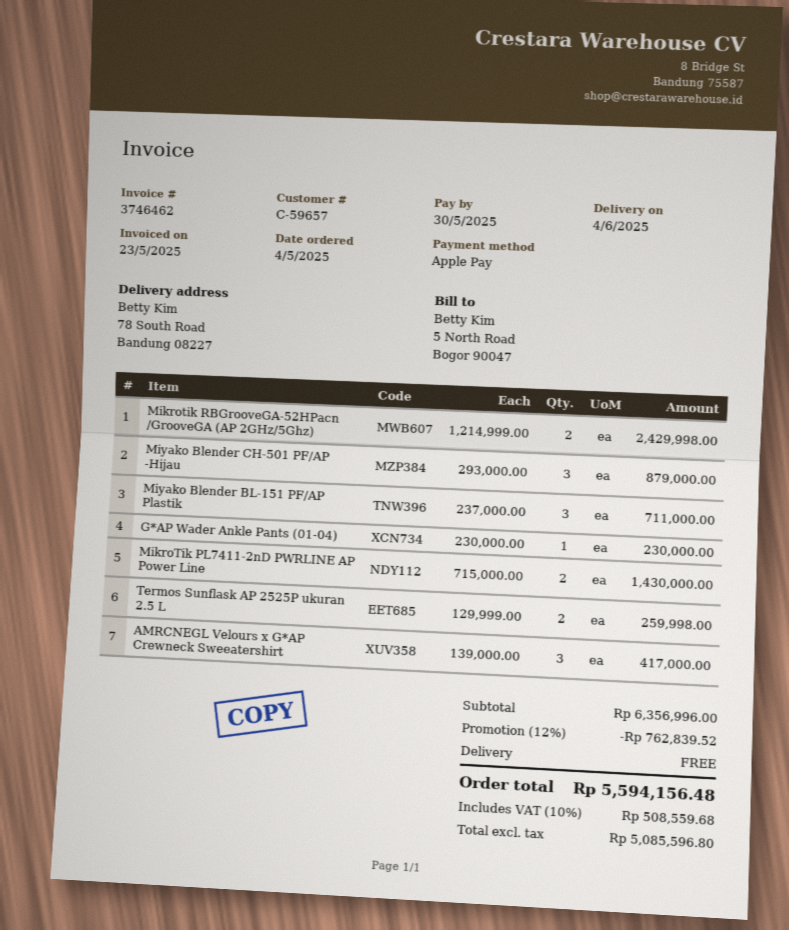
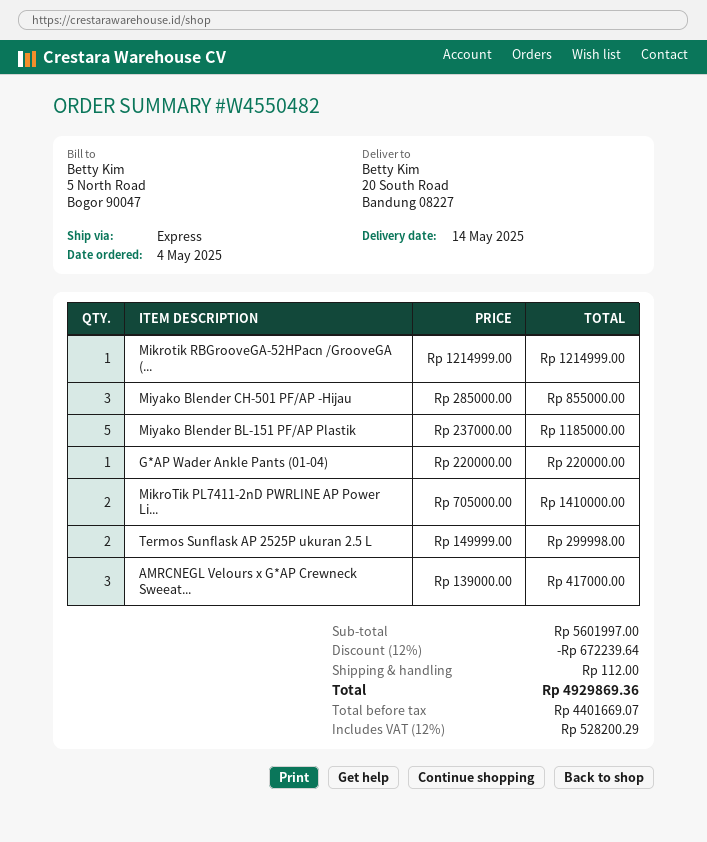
delivery date: 2025-06-04 -> 2025-05-14
ship to: 78 South Road, Bandung 08227 -> 20 South Road, Bandung 08227
Mikrotik RBGrooveGA-52HPacn /GrooveGA (AP 2GHz/5Ghz): 2 x 1214999.00 = 2429998.00 -> 1 x 1214999.00 = 1214999.00
Miyako Blender CH-501 PF/AP -Hijau: 3 x 293000.00 = 879000.00 -> 3 x 285000.00 = 855000.00
Miyako Blender BL-151 PF/AP Plastik: 3 x 237000.00 = 711000.00 -> 5 x 237000.00 = 1185000.00
G*AP Wader Ankle Pants (01-04): 1 x 230000.00 = 230000.00 -> 1 x 220000.00 = 220000.00
MikroTik PL7411-2nD PWRLINE AP Power Line: 2 x 715000.00 = 1430000.00 -> 2 x 705000.00 = 1410000.00
Termos Sunflask AP 2525P ukuran 2.5 L: 2 x 129999.00 = 259998.00 -> 2 x 149999.00 = 299998.00
subtotal: 6356996.00 -> 5601997.00
discount: 12% = 762839.52 -> 12% = 672239.64
shipping: 0.00 -> 112.00
net: 5085596.80 -> 4401669.07
tax: 10% = 508559.68 -> 12% = 528200.29
total: 5594156.48 -> 4929869.36

